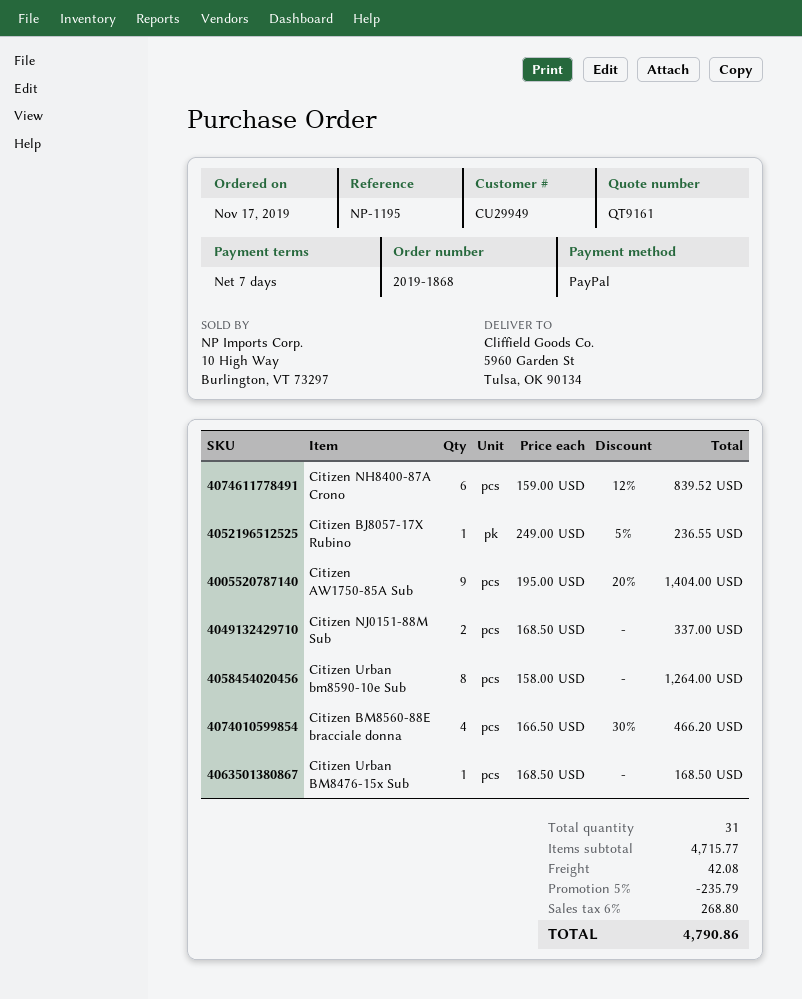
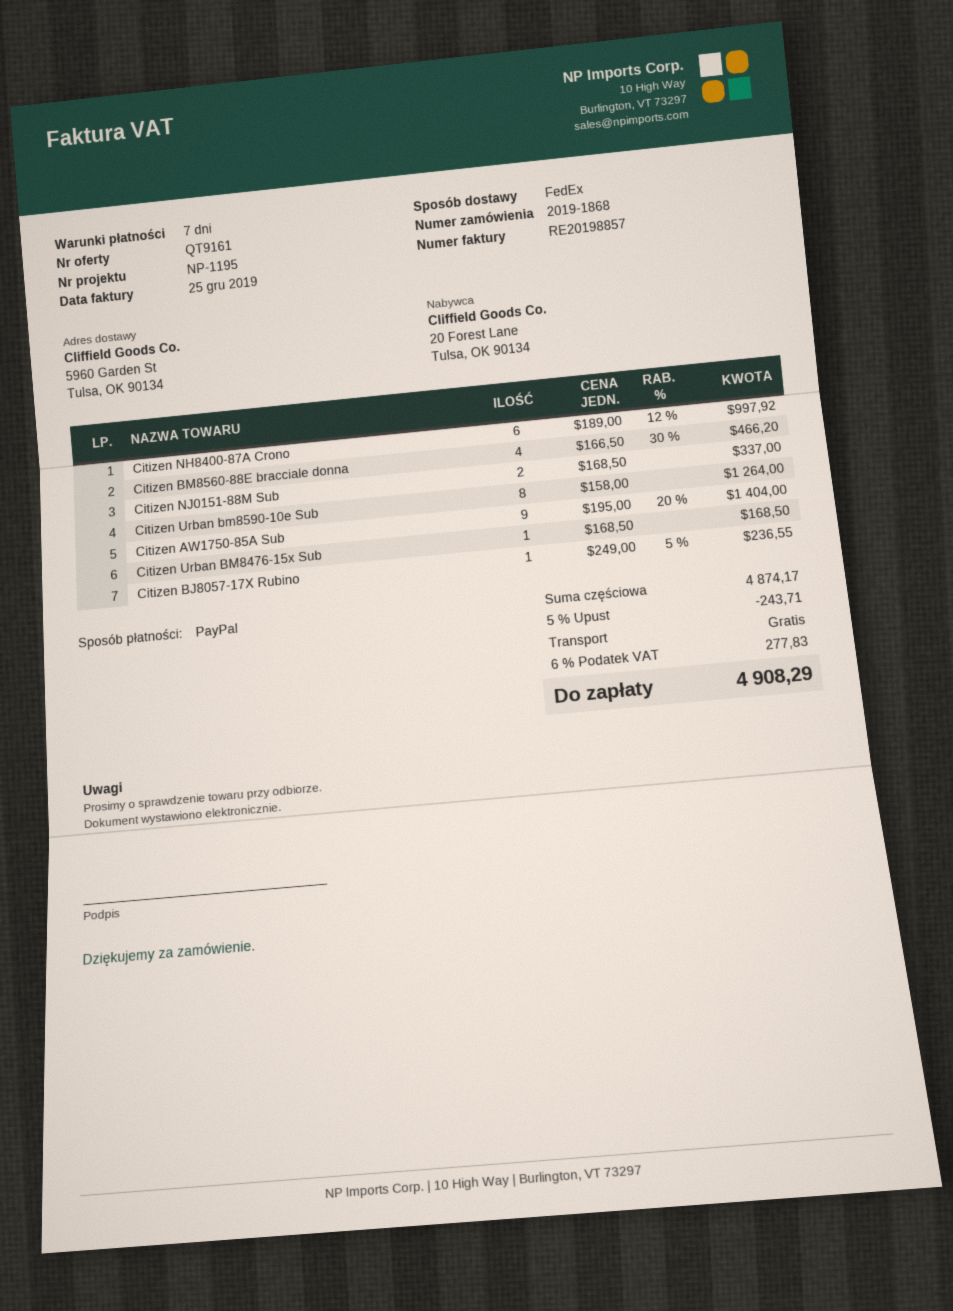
Citizen NH8400-87A Crono: 6 x 159.00 - 12% = 839.52 -> 6 x 189.00 - 12% = 997.92
subtotal: 4715.77 -> 4874.17
discount: 5% = 235.79 -> 5% = 243.71
shipping: 42.08 -> 0.00
tax: 6% = 268.80 -> 6% = 277.83
total: 4790.86 -> 4908.29

